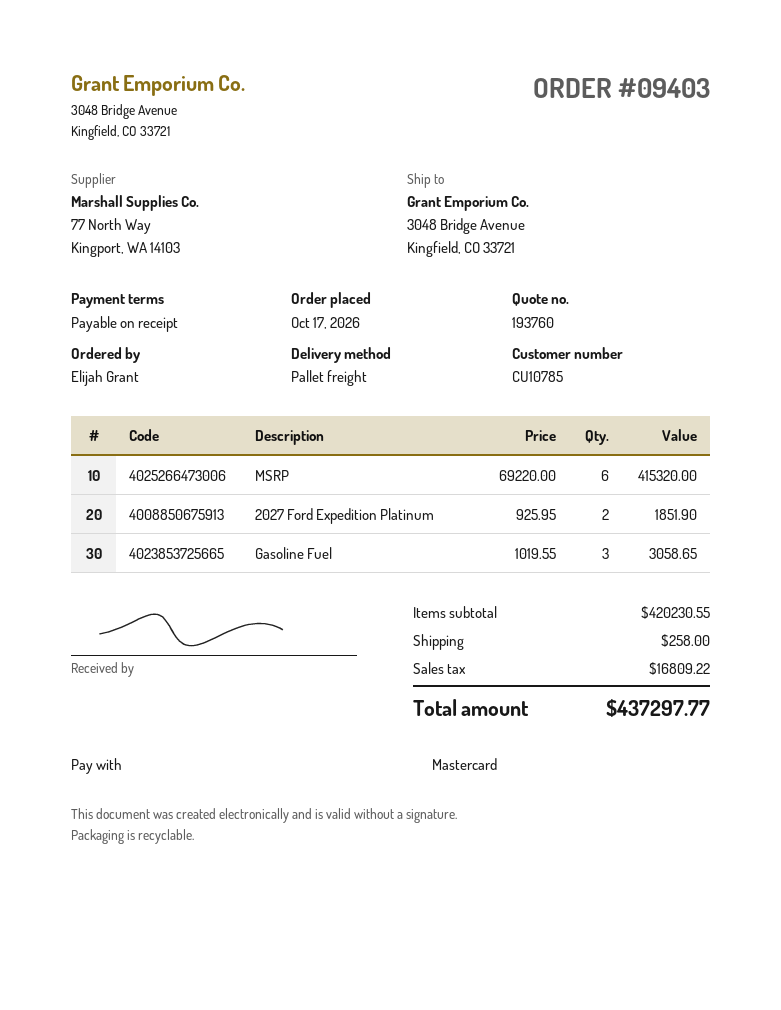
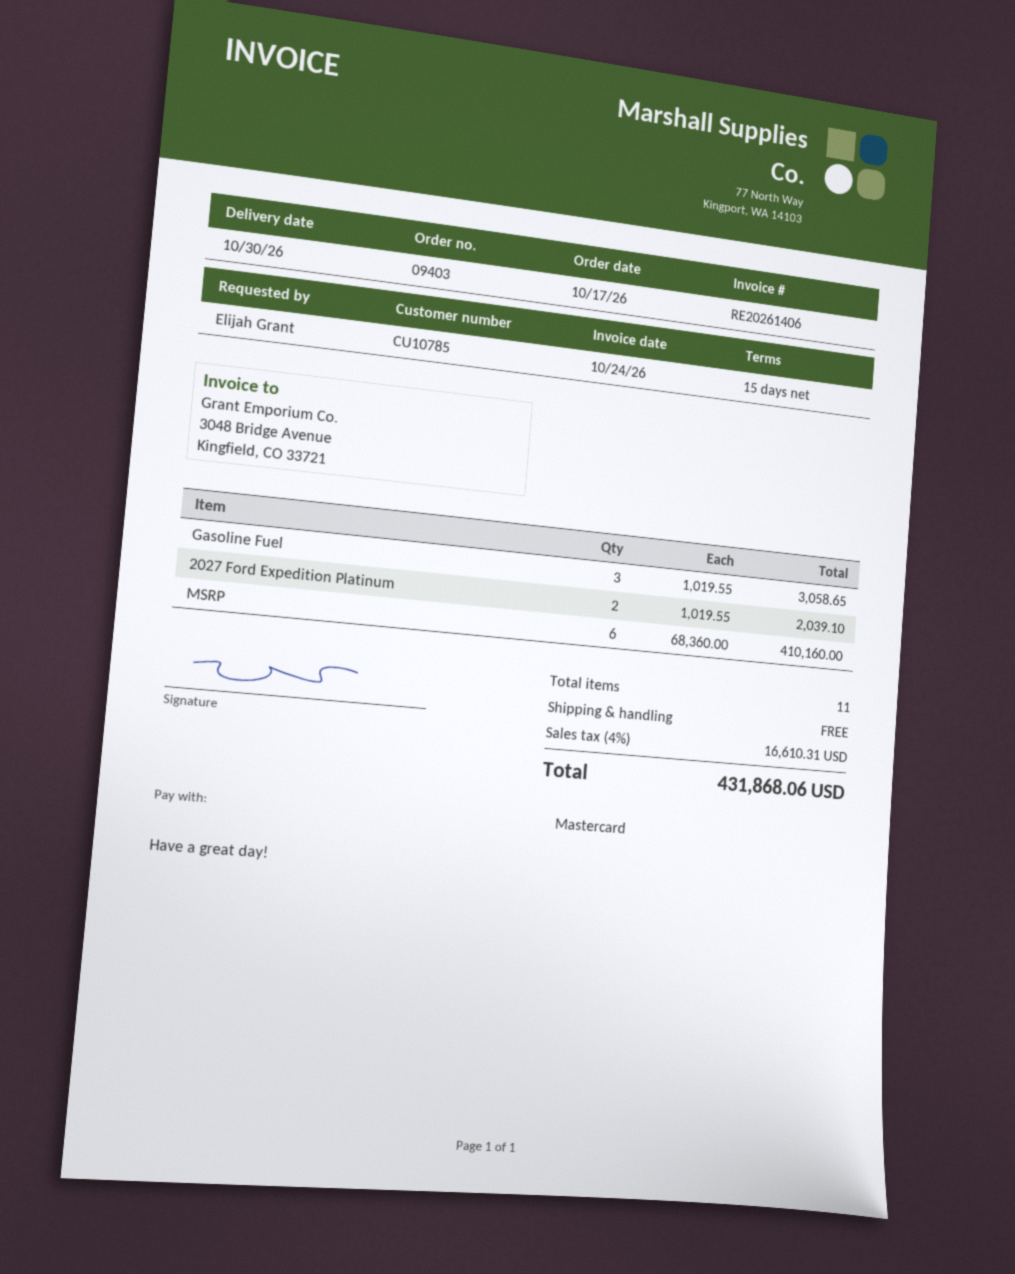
payment terms: on receipt -> 15 days
MSRP: 6 x 69220.00 = 415320.00 -> 6 x 68360.00 = 410160.00
2027 Ford Expedition Platinum: 2 x 925.95 = 1851.90 -> 2 x 1019.55 = 2039.10
shipping: 258.00 -> 0.00
tax: 16809.22 -> 16610.31
total: 437297.77 -> 431868.06

